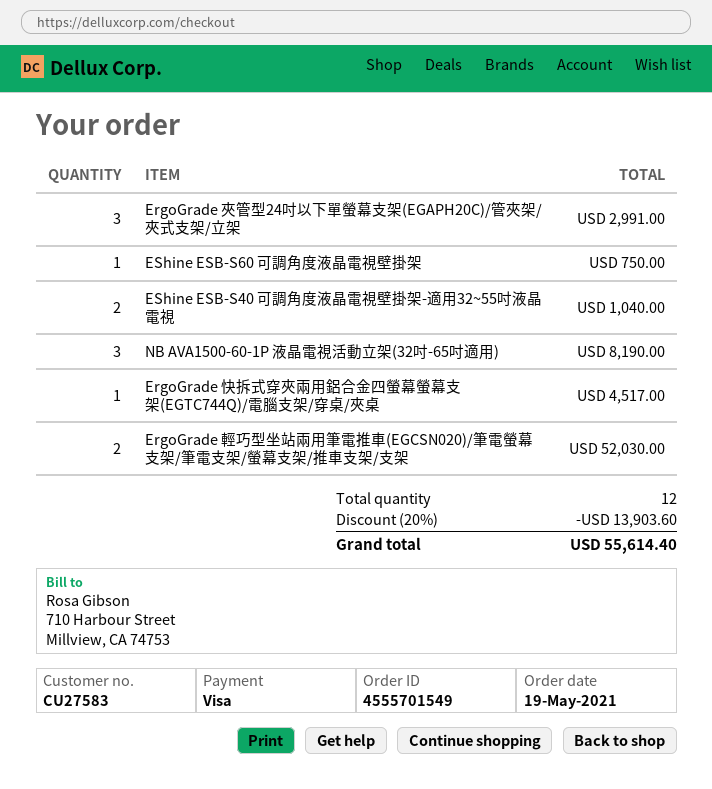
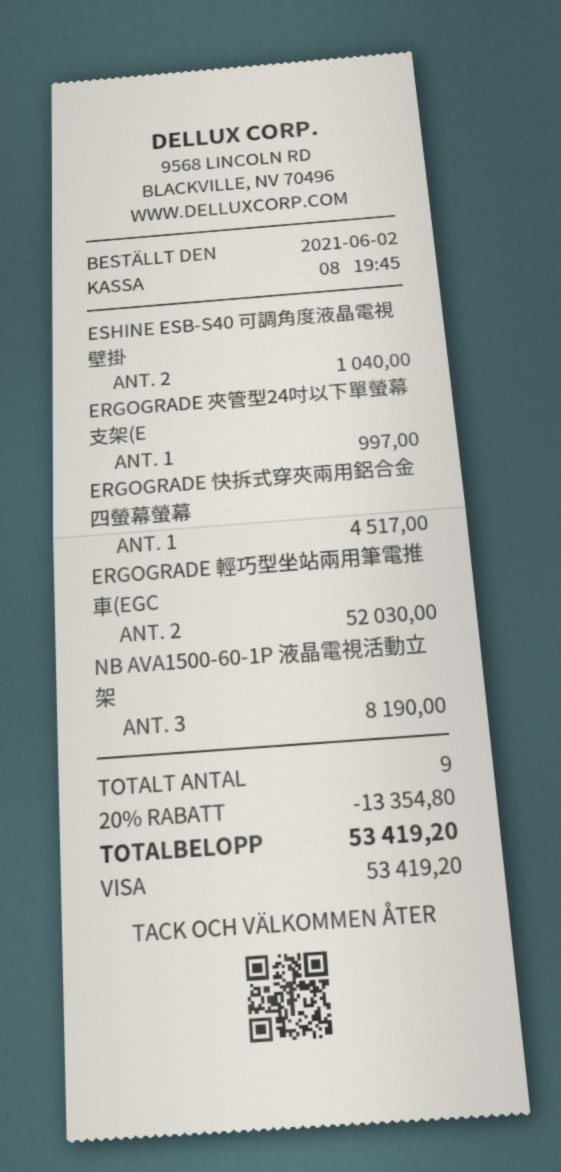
order date: 2021-05-19 -> 2021-06-02
ErgoGrade 夾管型24吋以下單螢幕支架(EGAPH20C)/管夾架/夾式支架/立架: 3 for 2991.00 -> 1 for 997.00
EShine ESB-S60 可調角度液晶電視壁掛架: 1 for 750.00 -> none
total quantity: 12 -> 9
discount: 20% = 13903.60 -> 20% = 13354.80
total: 55614.40 -> 53419.20

